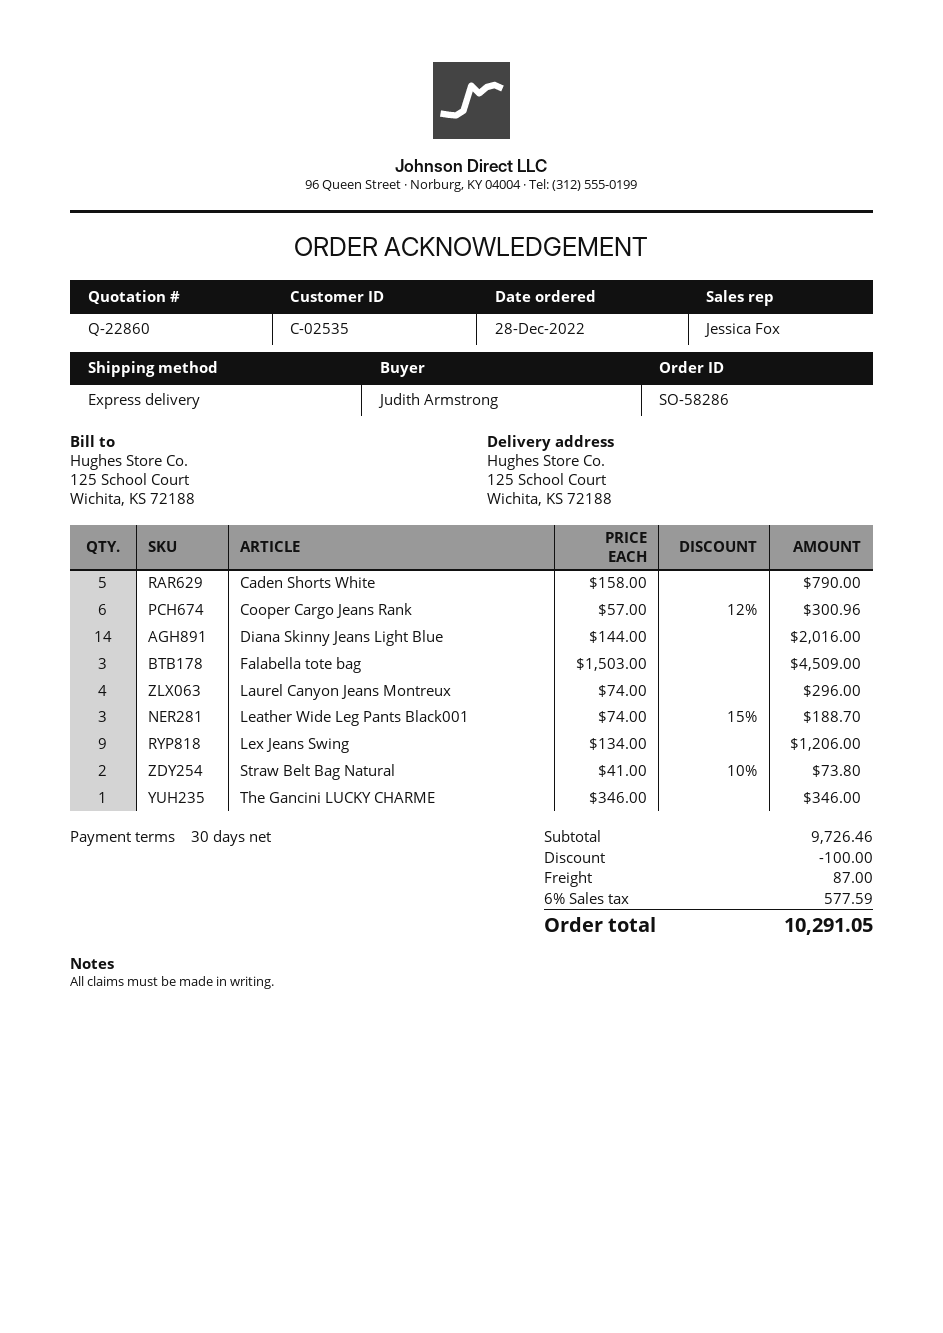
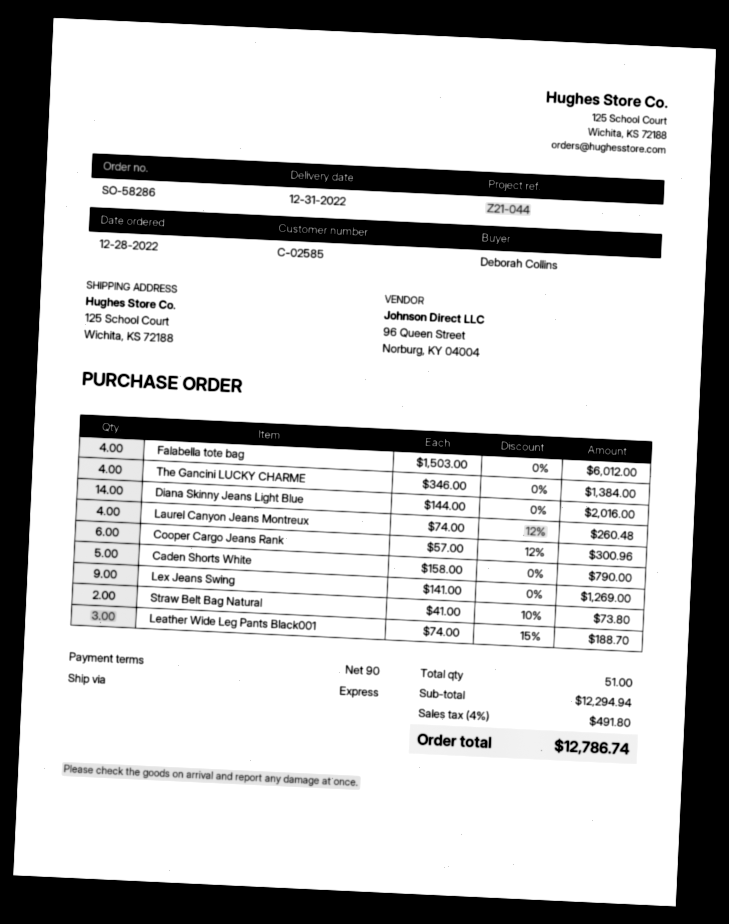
payment terms: 30 days -> 90 days
customer number: C-02535 -> C-02585
ordered by: Judith Armstrong -> Deborah Collins
Falabella tote bag: 3 x 1503.00 = 4509.00 -> 4 x 1503.00 = 6012.00
Laurel Canyon Jeans Montreux: 4 x 74.00 = 296.00 -> 4 x 74.00 - 12% = 260.48
Lex Jeans Swing: 9 x 134.00 = 1206.00 -> 9 x 141.00 = 1269.00
The Gancini LUCKY CHARME: 1 x 346.00 = 346.00 -> 4 x 346.00 = 1384.00
subtotal: 9726.46 -> 12294.94
discount: 100.00 -> none
shipping: 87.00 -> none
tax: 6% = 577.59 -> 4% = 491.80
total: 10291.05 -> 12786.74

